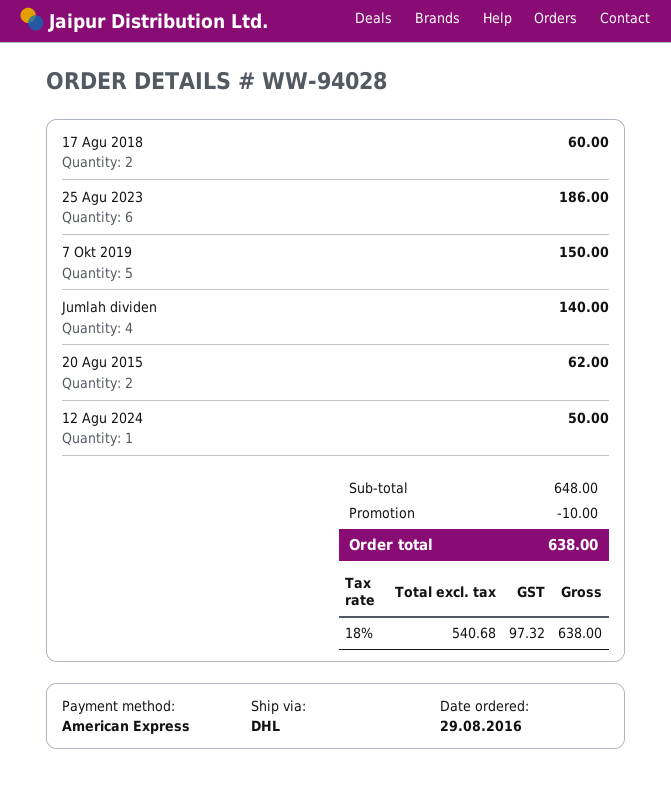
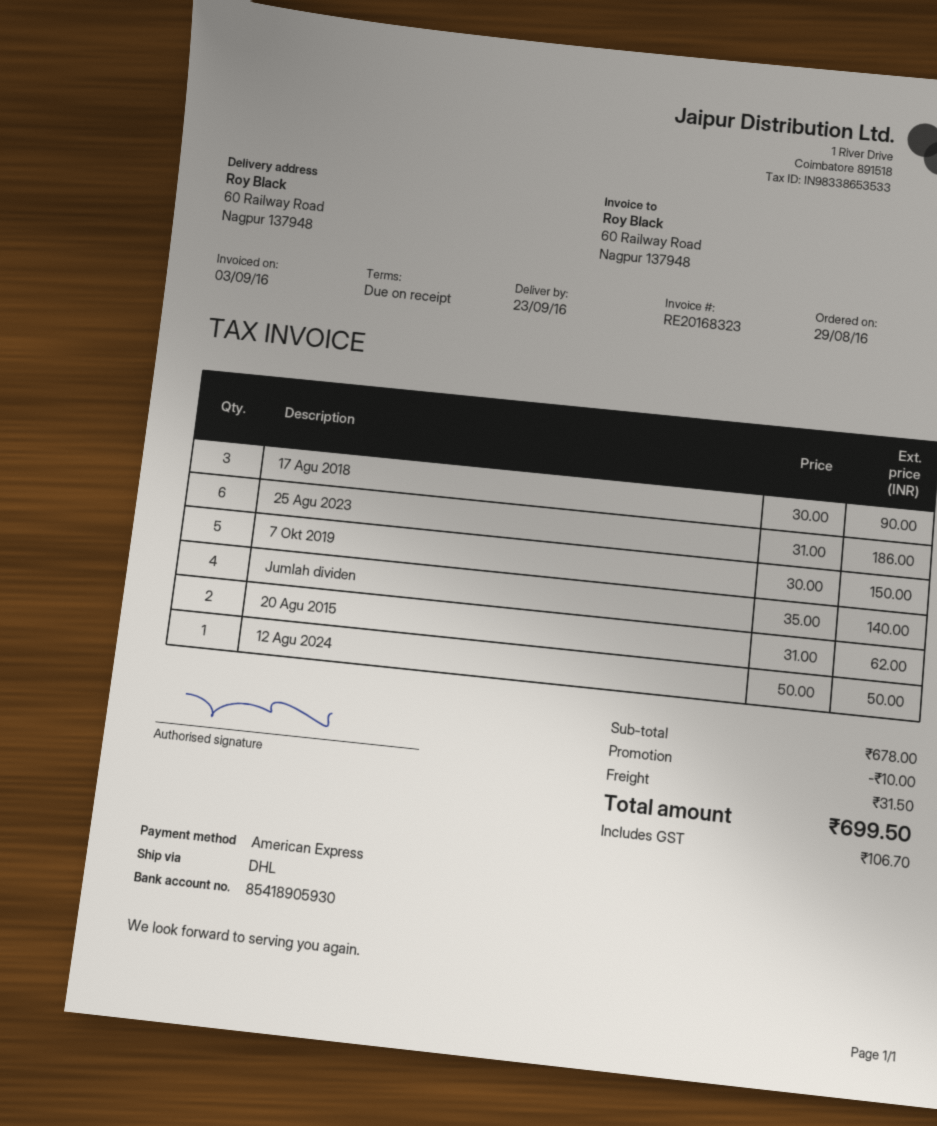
17 Agu 2018: 2 for 60.00 -> 3 for 90.00
subtotal: 648.00 -> 678.00
shipping: none -> 31.50
tax: 97.32 -> 106.70
total: 638.00 -> 699.50

